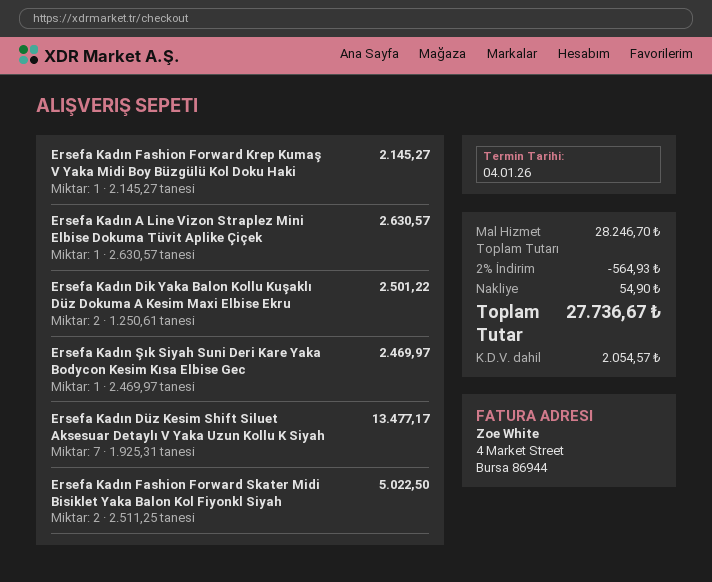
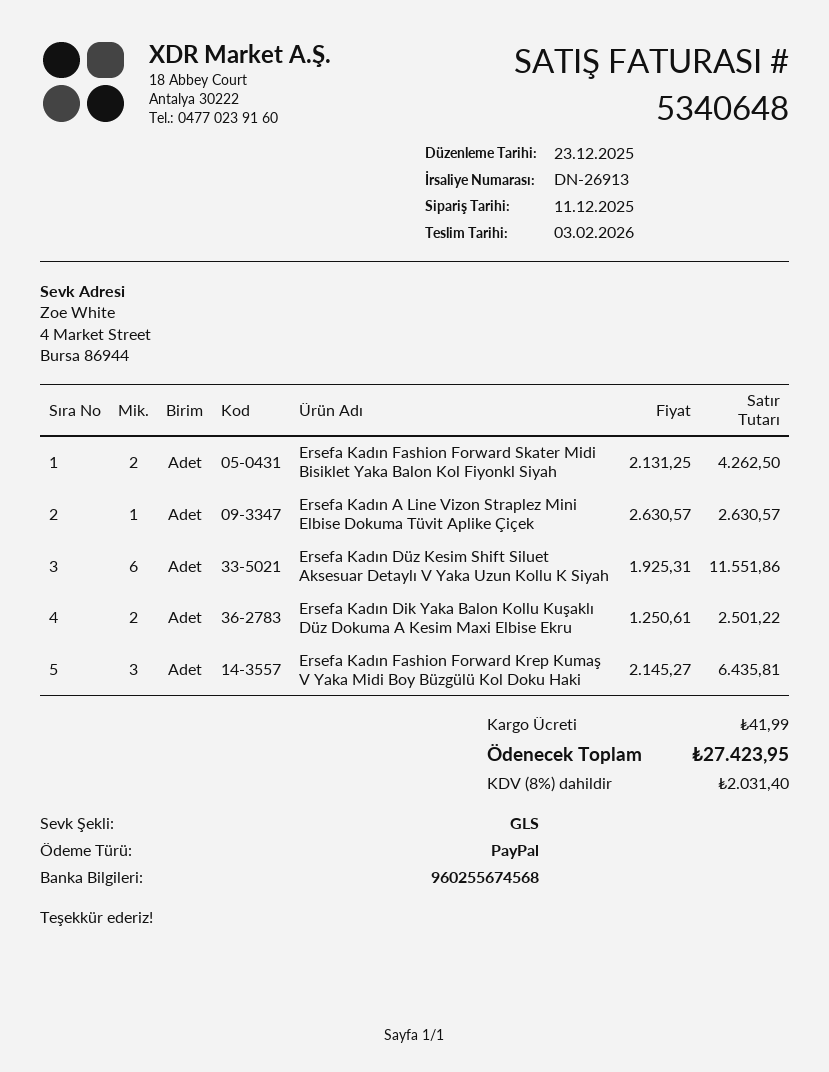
delivery date: 2026-01-04 -> 2026-02-03
Ersefa Kadın Fashion Forward Krep Kumaş V Yaka Midi Boy Büzgülü Kol Doku Haki: 1 x 2145.27 = 2145.27 -> 3 x 2145.27 = 6435.81
Ersefa Kadın Şık Siyah Suni Deri Kare Yaka Bodycon Kesim Kısa Elbise Gec: 1 x 2469.97 = 2469.97 -> none
Ersefa Kadın Düz Kesim Shift Siluet Aksesuar Detaylı V Yaka Uzun Kollu K Siyah: 7 x 1925.31 = 13477.17 -> 6 x 1925.31 = 11551.86
Ersefa Kadın Fashion Forward Skater Midi Bisiklet Yaka Balon Kol Fiyonkl Siyah: 2 x 2511.25 = 5022.50 -> 2 x 2131.25 = 4262.50
discount: 2% = 564.93 -> none
shipping: 54.90 -> 41.99
tax: 2054.57 -> 2031.40
total: 27736.67 -> 27423.95

